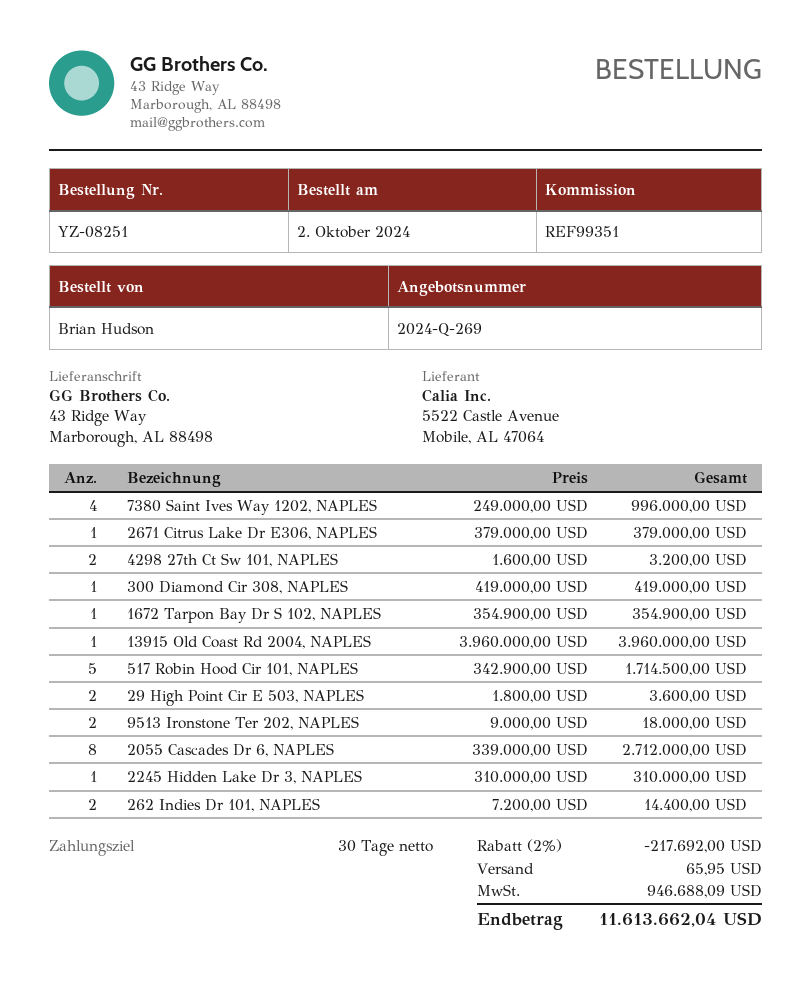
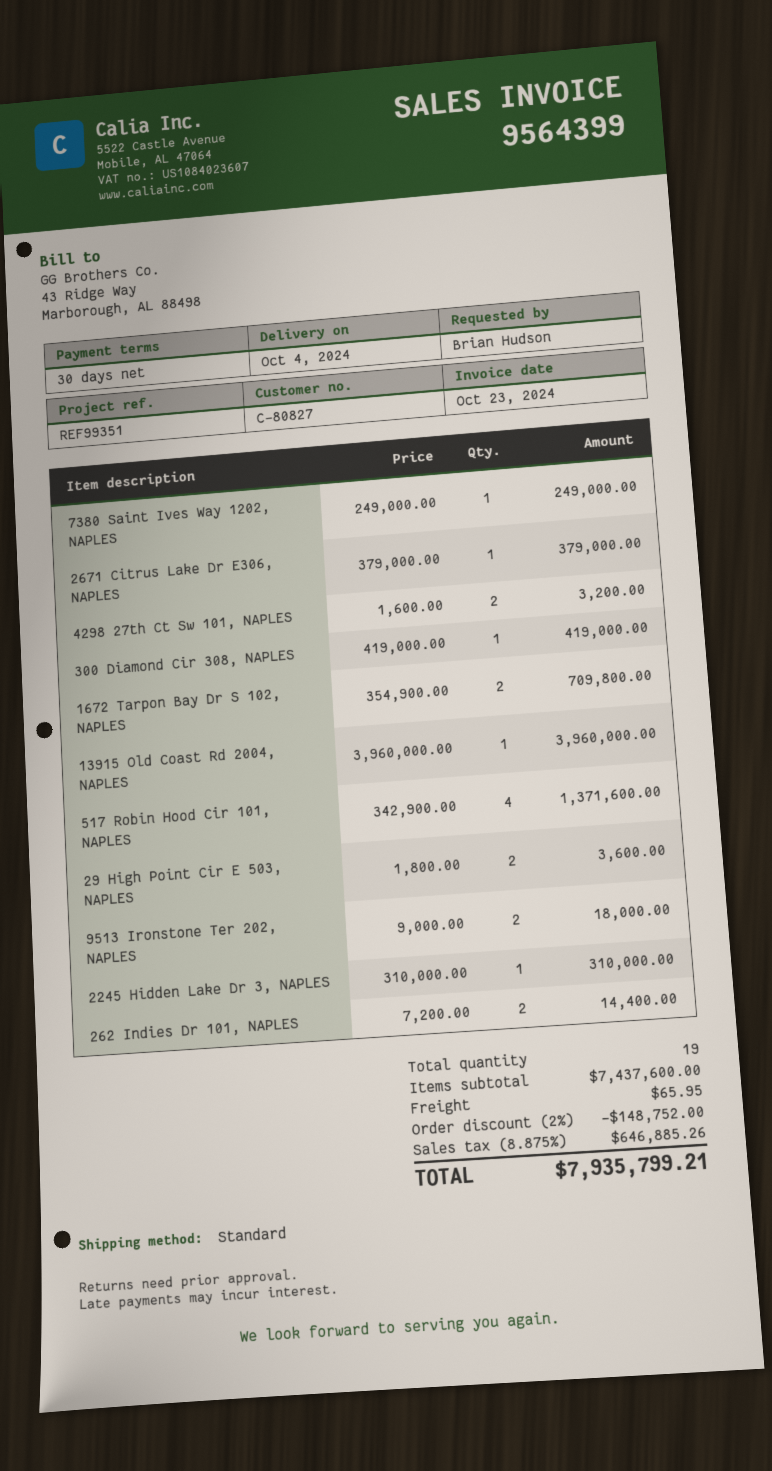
7380 Saint Ives Way 1202, NAPLES: 4 x 249000.00 = 996000.00 -> 1 x 249000.00 = 249000.00
1672 Tarpon Bay Dr S 102, NAPLES: 1 x 354900.00 = 354900.00 -> 2 x 354900.00 = 709800.00
517 Robin Hood Cir 101, NAPLES: 5 x 342900.00 = 1714500.00 -> 4 x 342900.00 = 1371600.00
2055 Cascades Dr 6, NAPLES: 8 x 339000.00 = 2712000.00 -> none
discount: 2% = 217692.00 -> 2% = 148752.00
tax: 946688.09 -> 646885.26
total: 11613662.04 -> 7935799.21

